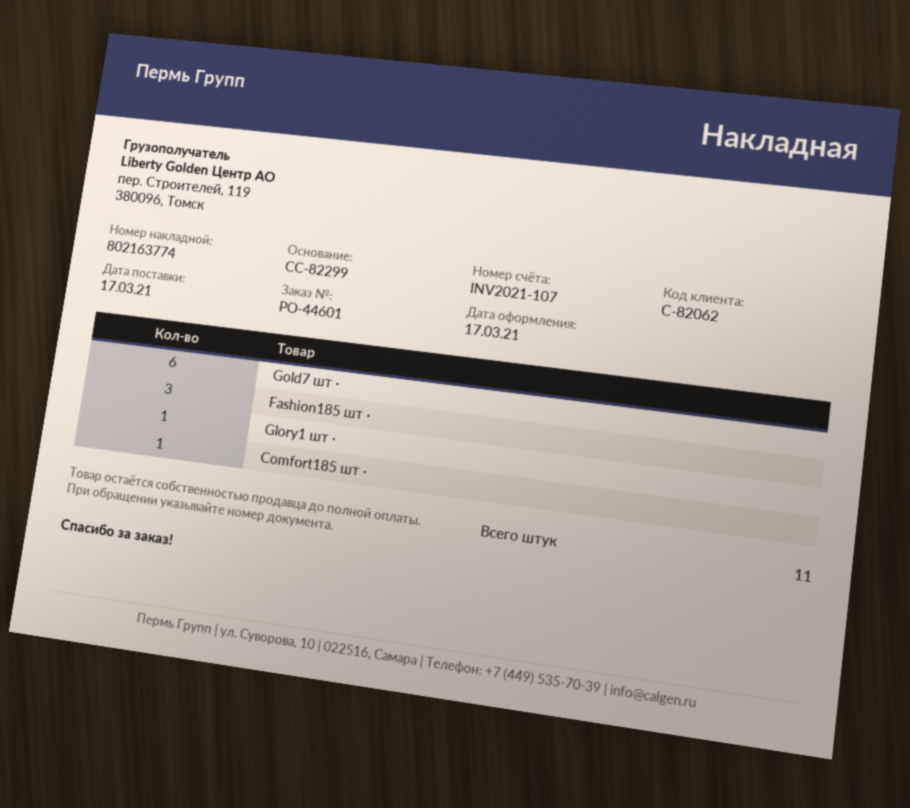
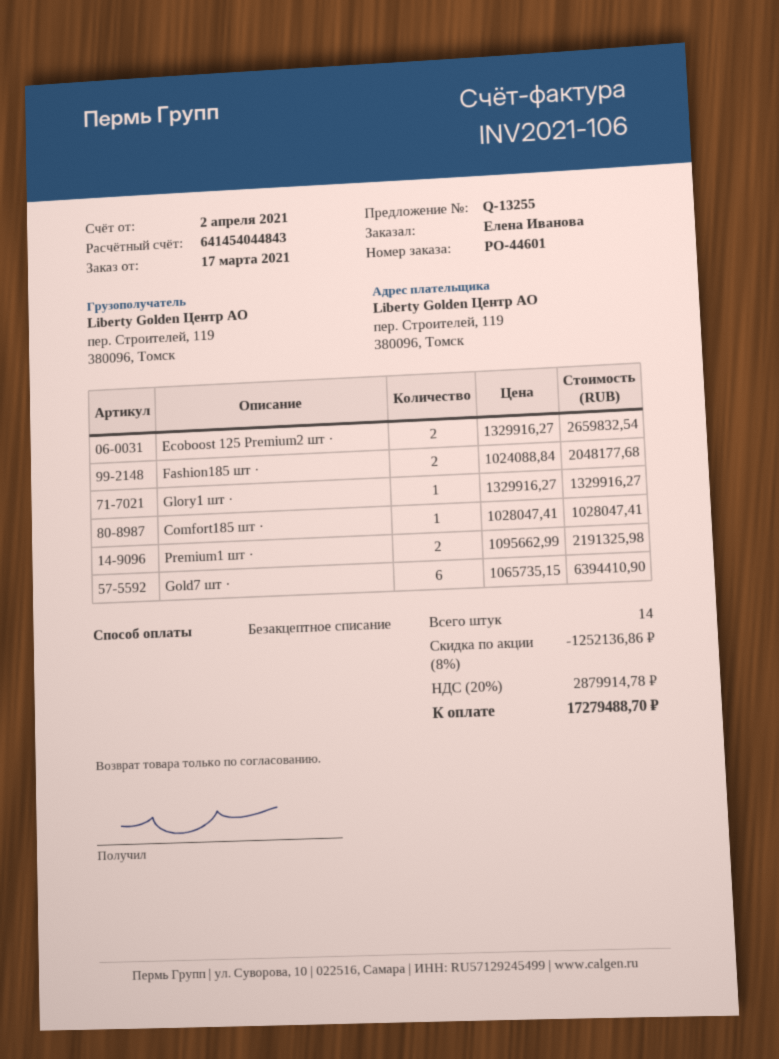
invoice number: INV2021-107 -> INV2021-106
Fashion185 шт ·: 3 -> 2
Ecoboost 125 Premium2 шт ·: none -> 2
Premium1 шт ·: none -> 2
total quantity: 11 -> 14

